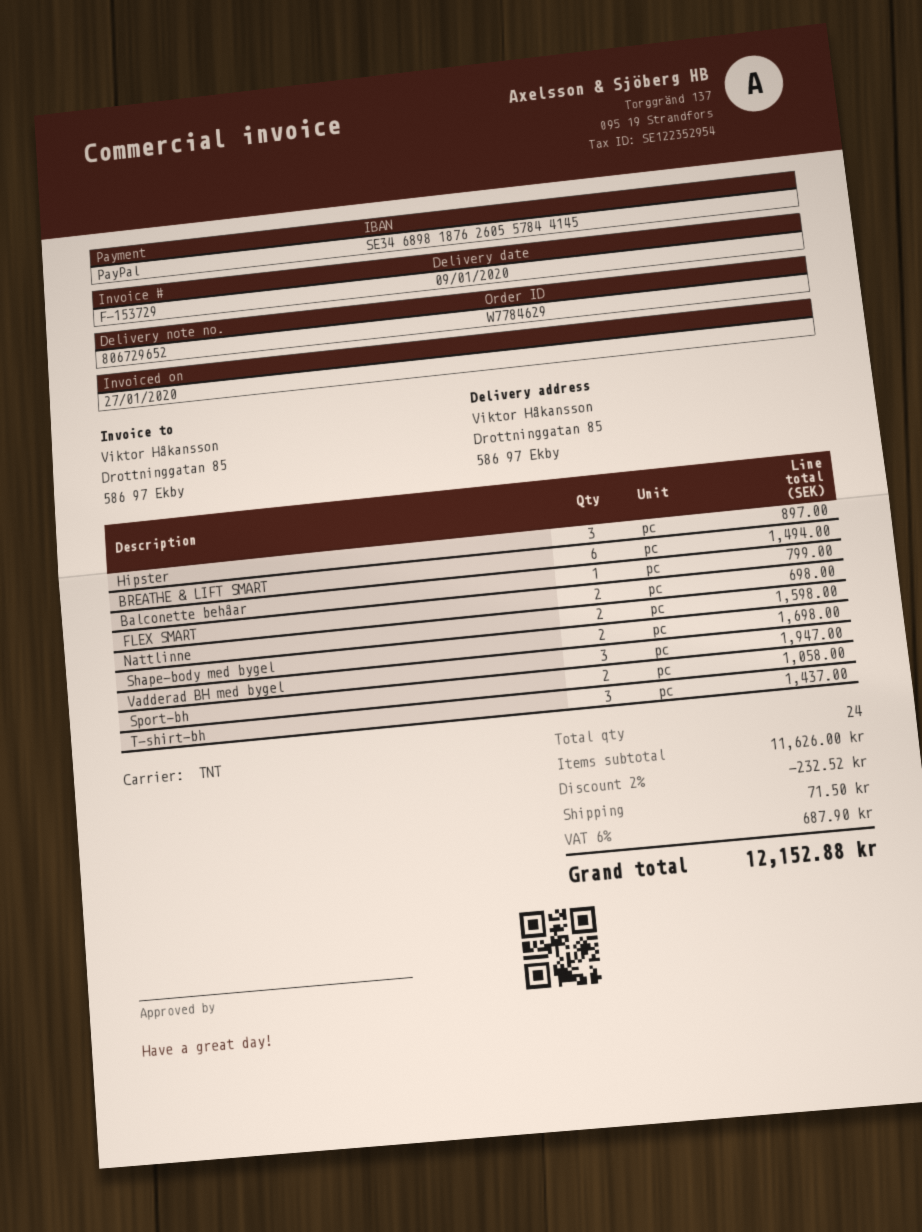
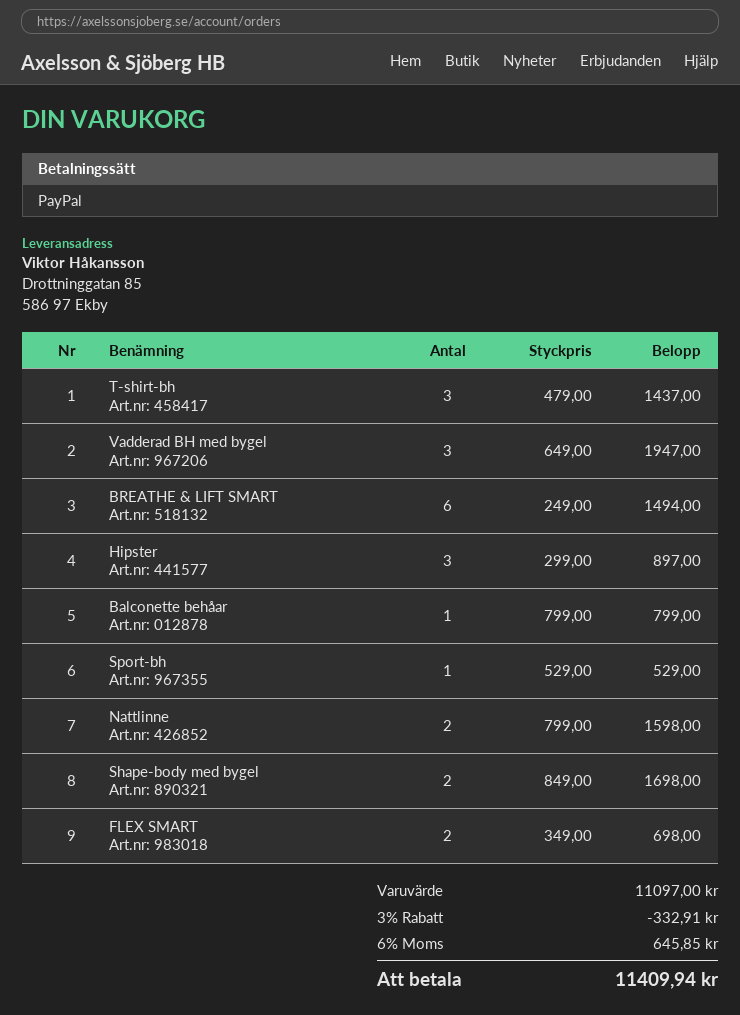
Sport-bh: 2 for 1058.00 -> 1 for 529.00
subtotal: 11626.00 -> 11097.00
discount: 2% = 232.52 -> 3% = 332.91
shipping: 71.50 -> none
tax: 6% = 687.90 -> 6% = 645.85
total: 12152.88 -> 11409.94

